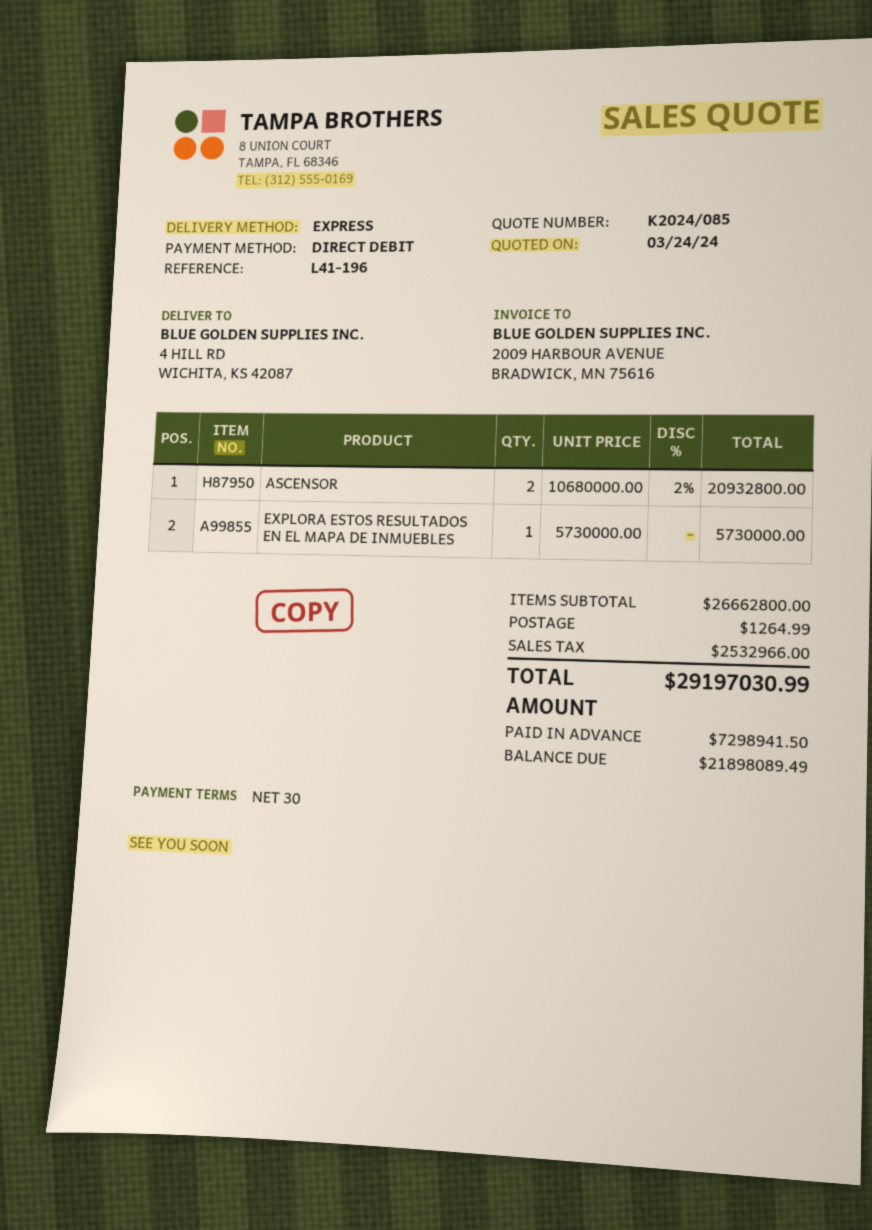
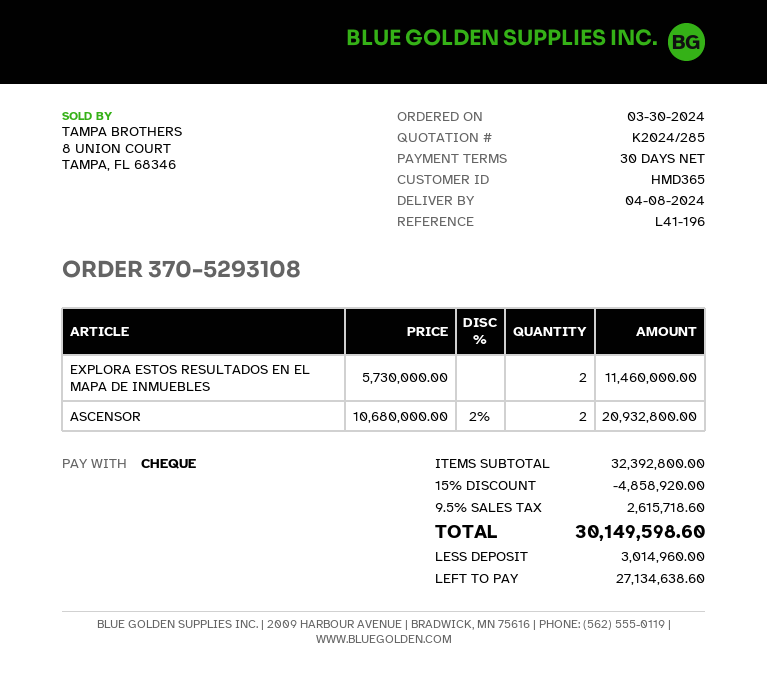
quote number: K2024/085 -> K2024/285
payment method: direct debit -> cheque
EXPLORA ESTOS RESULTADOS EN EL MAPA DE INMUEBLES: 1 x 5730000.00 = 5730000.00 -> 2 x 5730000.00 = 11460000.00
subtotal: 26662800.00 -> 32392800.00
discount: none -> 15% = 4858920.00
shipping: 1264.99 -> none
tax: 2532966.00 -> 2615718.60
total: 29197030.99 -> 30149598.60
deposit: 7298941.50 -> 3014960.00
balance: 21898089.49 -> 27134638.60

